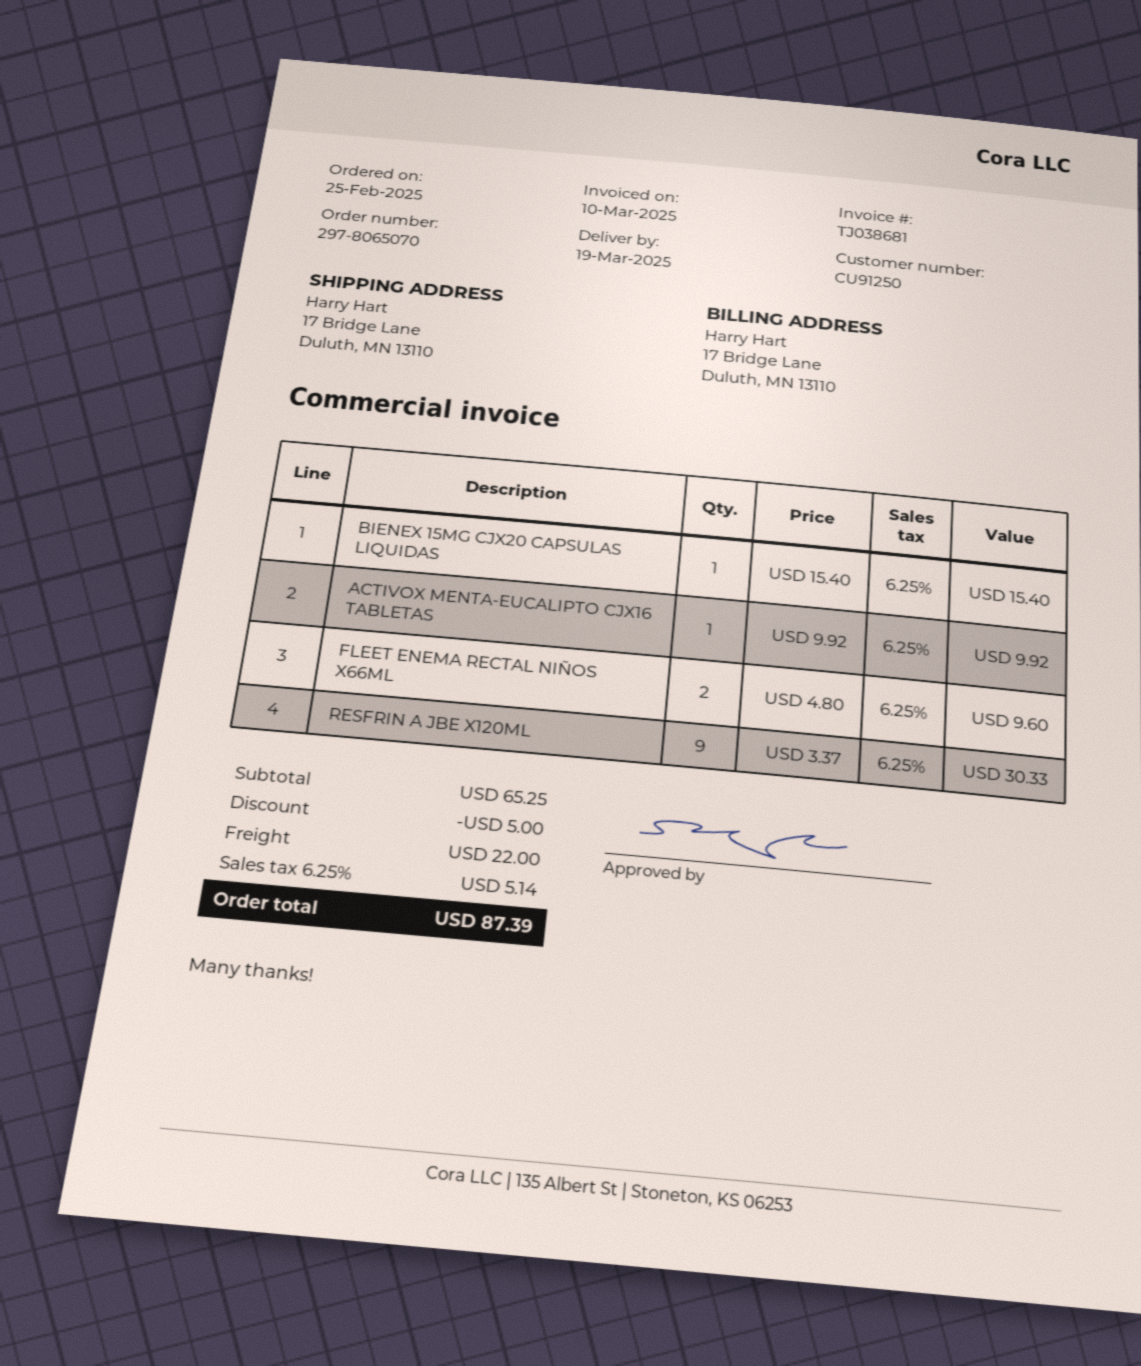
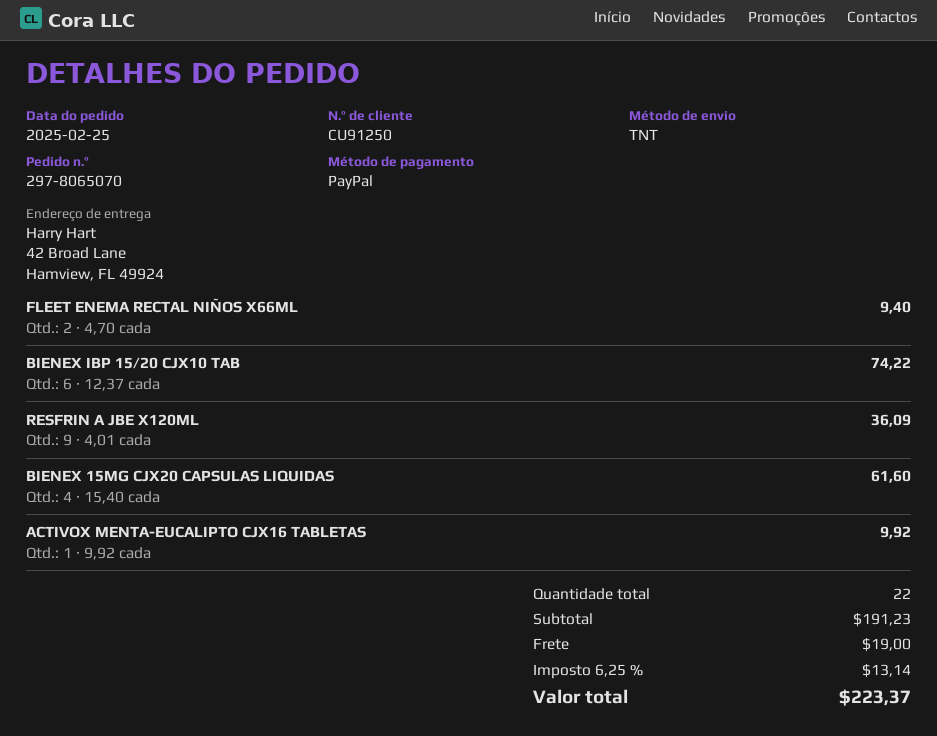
ship to: 17 Bridge Lane, Duluth, MN 13110 -> 42 Broad Lane, Hamview, FL 49924
BIENEX 15MG CJX20 CAPSULAS LIQUIDAS: 1 x 15.40 = 15.40 -> 4 x 15.40 = 61.60
FLEET ENEMA RECTAL NIÑOS X66ML: 2 x 4.80 = 9.60 -> 2 x 4.70 = 9.40
RESFRIN A JBE X120ML: 9 x 3.37 = 30.33 -> 9 x 4.01 = 36.09
BIENEX IBP 15/20 CJX10 TAB: none -> 6 x 12.37 = 74.22
subtotal: 65.25 -> 191.23
discount: 5.00 -> none
shipping: 22.00 -> 19.00
tax: 6.25% = 5.14 -> 6.25% = 13.14
total: 87.39 -> 223.37

